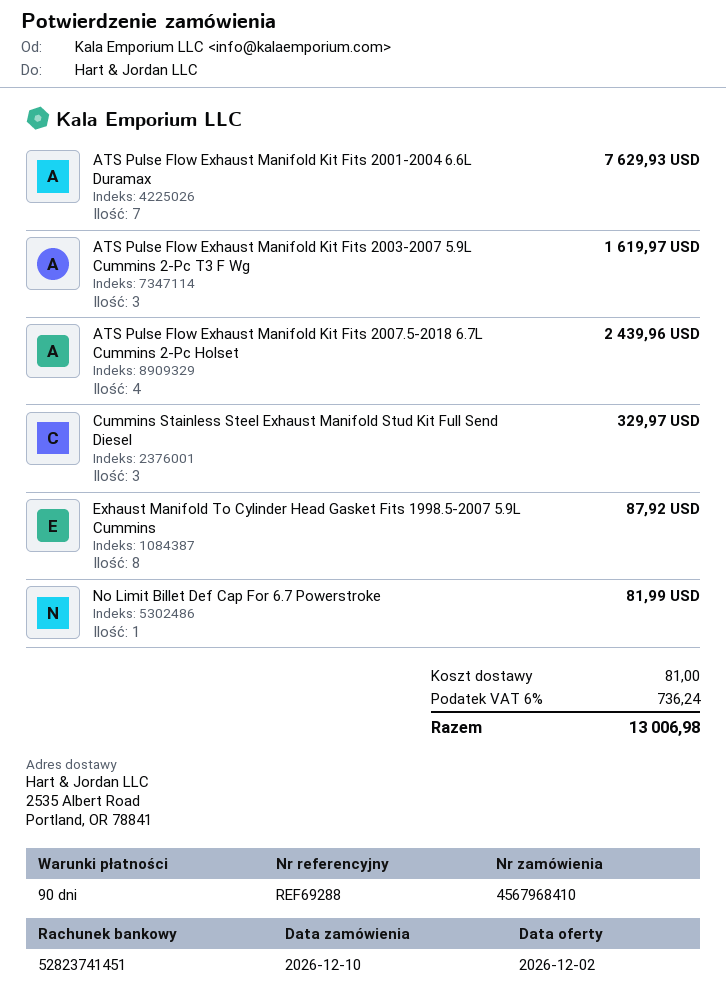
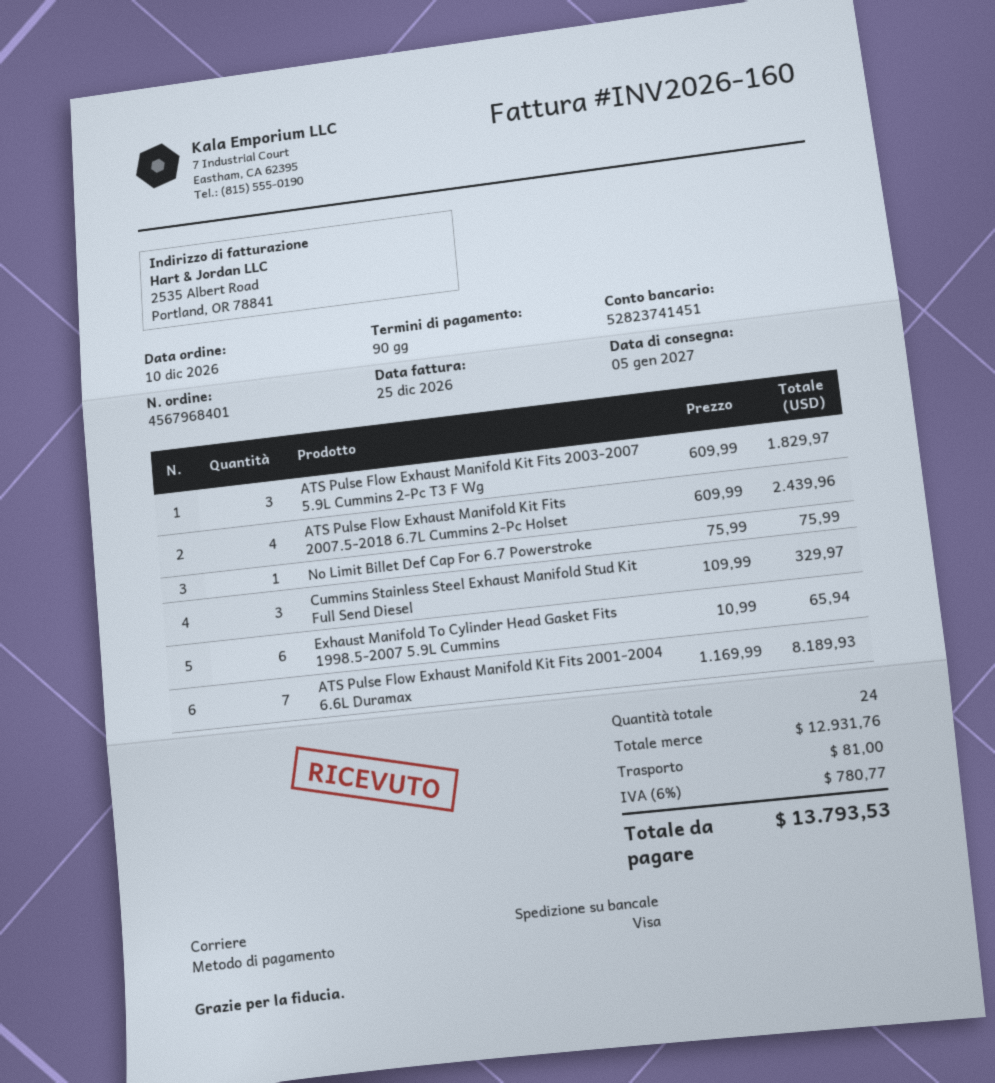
order number: 4567968410 -> 4567968401
ATS Pulse Flow Exhaust Manifold Kit Fits 2001-2004 6.6L Duramax: 7 for 7629.93 -> 7 for 8189.93
ATS Pulse Flow Exhaust Manifold Kit Fits 2003-2007 5.9L Cummins 2-Pc T3 F Wg: 3 for 1619.97 -> 3 for 1829.97
Exhaust Manifold To Cylinder Head Gasket Fits 1998.5-2007 5.9L Cummins: 8 for 87.92 -> 6 for 65.94
No Limit Billet Def Cap For 6.7 Powerstroke: 1 for 81.99 -> 1 for 75.99
tax: 6% = 736.24 -> 6% = 780.77
total: 13006.98 -> 13793.53

